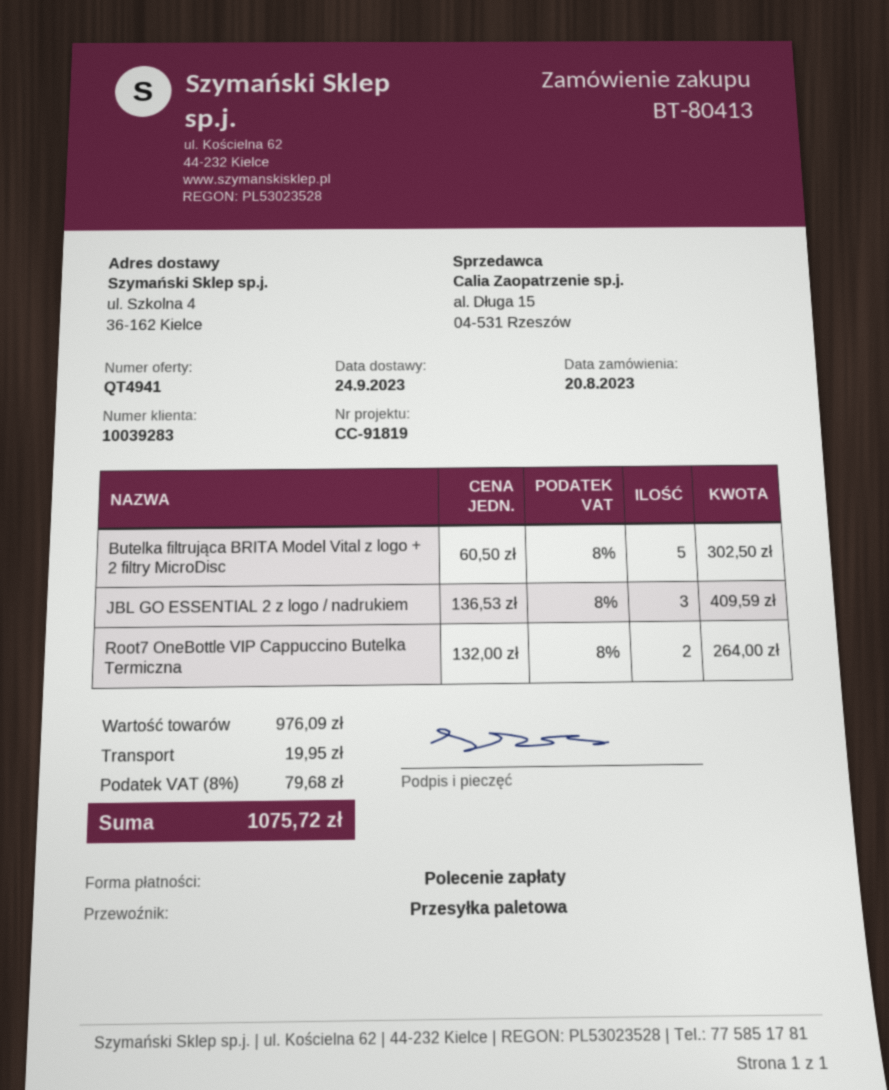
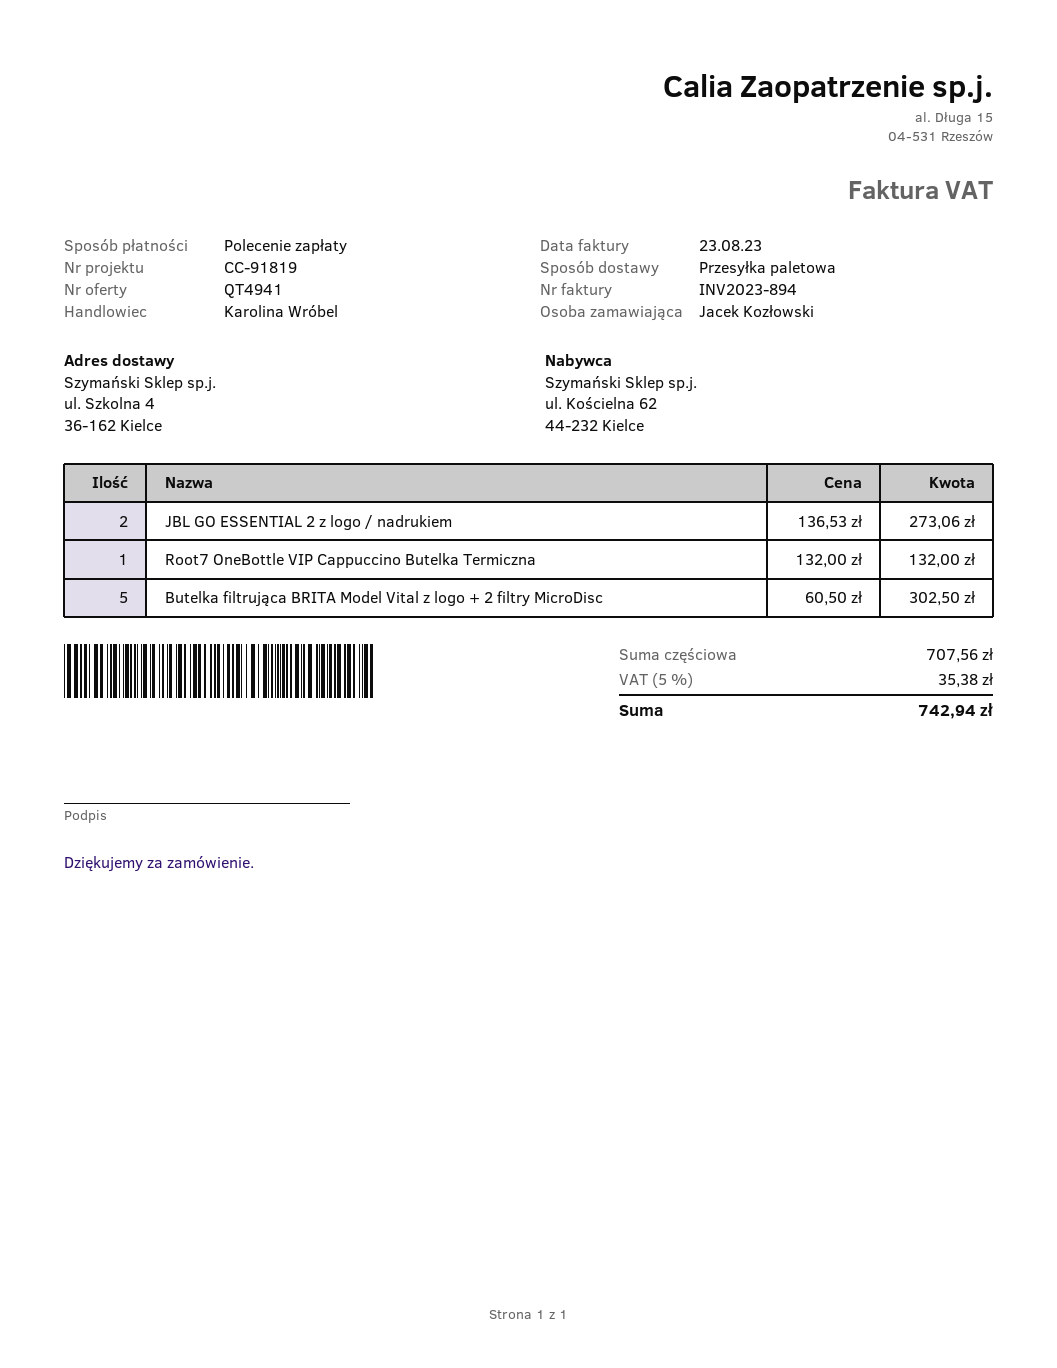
JBL GO ESSENTIAL 2 z logo / nadrukiem: 3 x 136.53 = 409.59 -> 2 x 136.53 = 273.06
Root7 OneBottle VIP Cappuccino Butelka Termiczna: 2 x 132.00 = 264.00 -> 1 x 132.00 = 132.00
subtotal: 976.09 -> 707.56
shipping: 19.95 -> none
tax: 8% = 79.68 -> 5% = 35.38
total: 1075.72 -> 742.94

